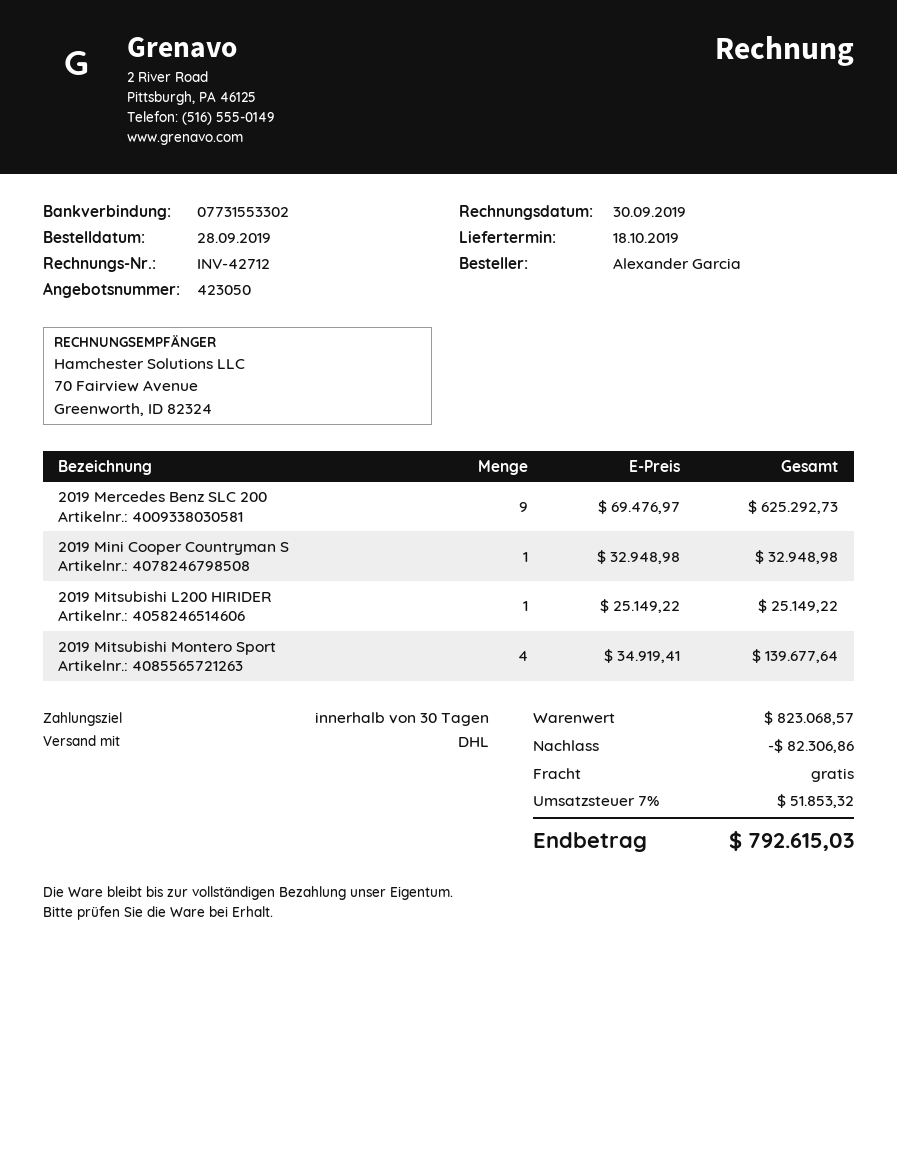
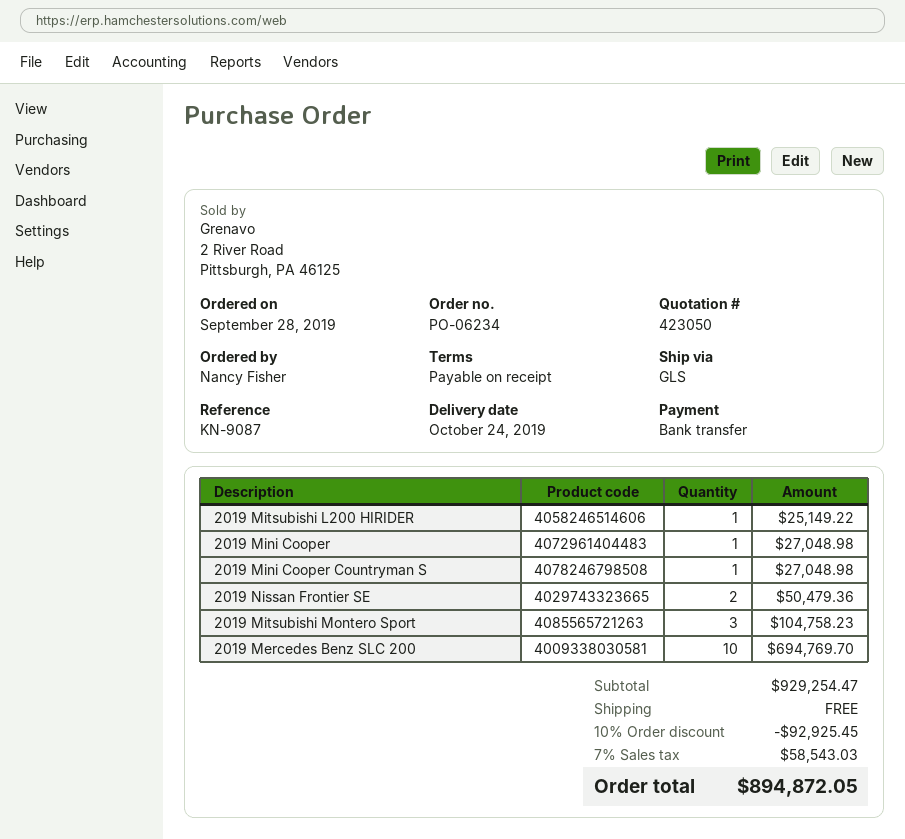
delivery date: 2019-10-18 -> 2019-10-24
payment terms: 30 days -> on receipt
ordered by: Alexander Garcia -> Nancy Fisher
shipping method: DHL -> GLS
2019 Mercedes Benz SLC 200: 9 for 625292.73 -> 10 for 694769.70
2019 Mini Cooper Countryman S: 1 for 32948.98 -> 1 for 27048.98
2019 Mitsubishi Montero Sport: 4 for 139677.64 -> 3 for 104758.23
2019 Mini Cooper: none -> 1 for 27048.98
2019 Nissan Frontier SE: none -> 2 for 50479.36
subtotal: 823068.57 -> 929254.47
discount: 82306.86 -> 92925.45
tax: 7% = 51853.32 -> 7% = 58543.03
total: 792615.03 -> 894872.05

